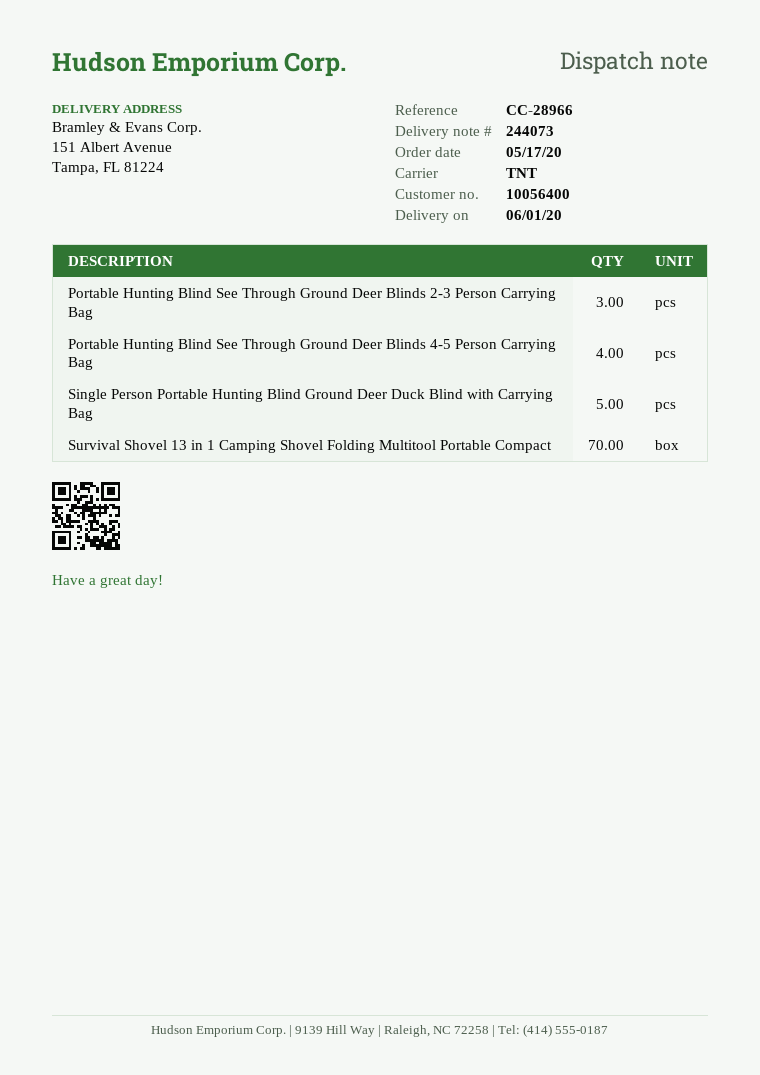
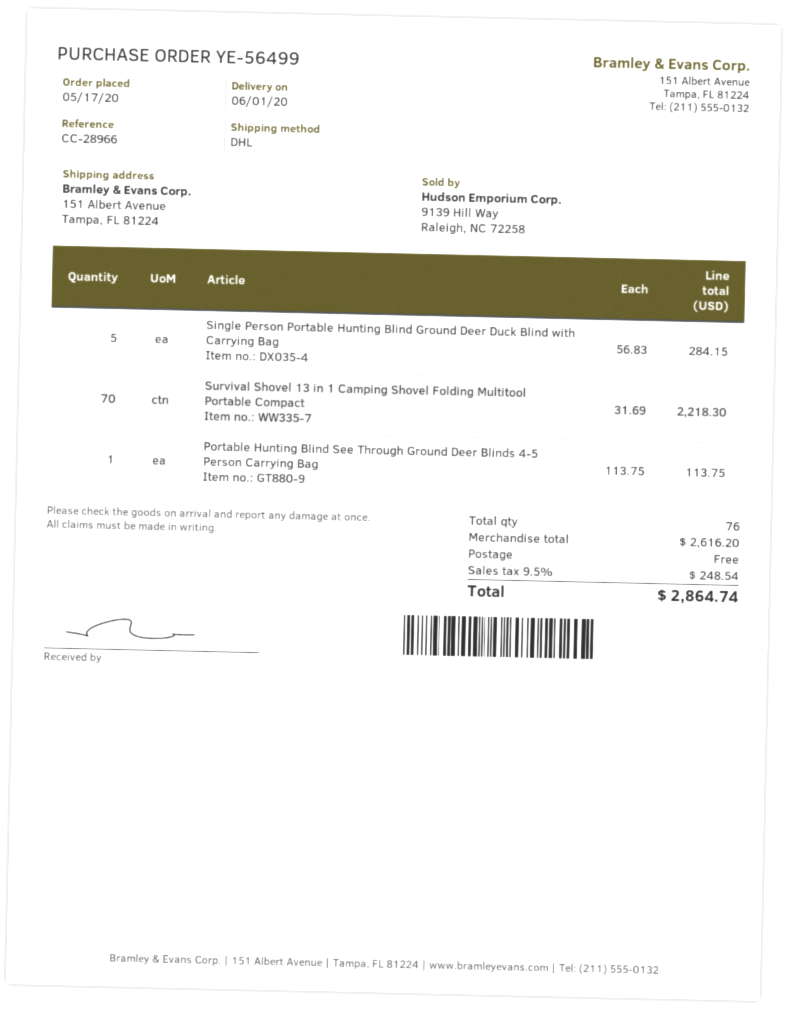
shipping method: TNT -> DHL
Portable Hunting Blind See Through Ground Deer Blinds 2-3 Person Carrying Bag: 3 -> none
Portable Hunting Blind See Through Ground Deer Blinds 4-5 Person Carrying Bag: 4 -> 1

